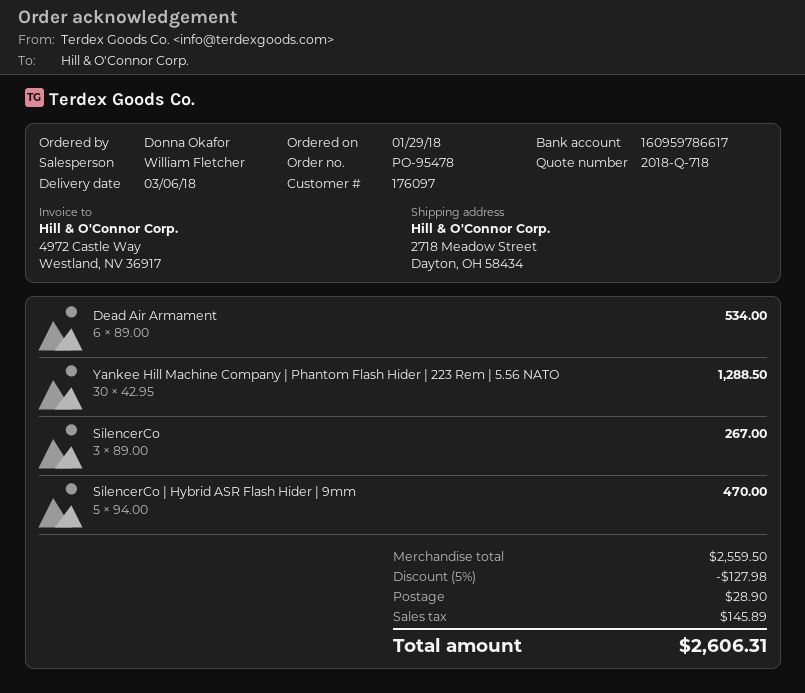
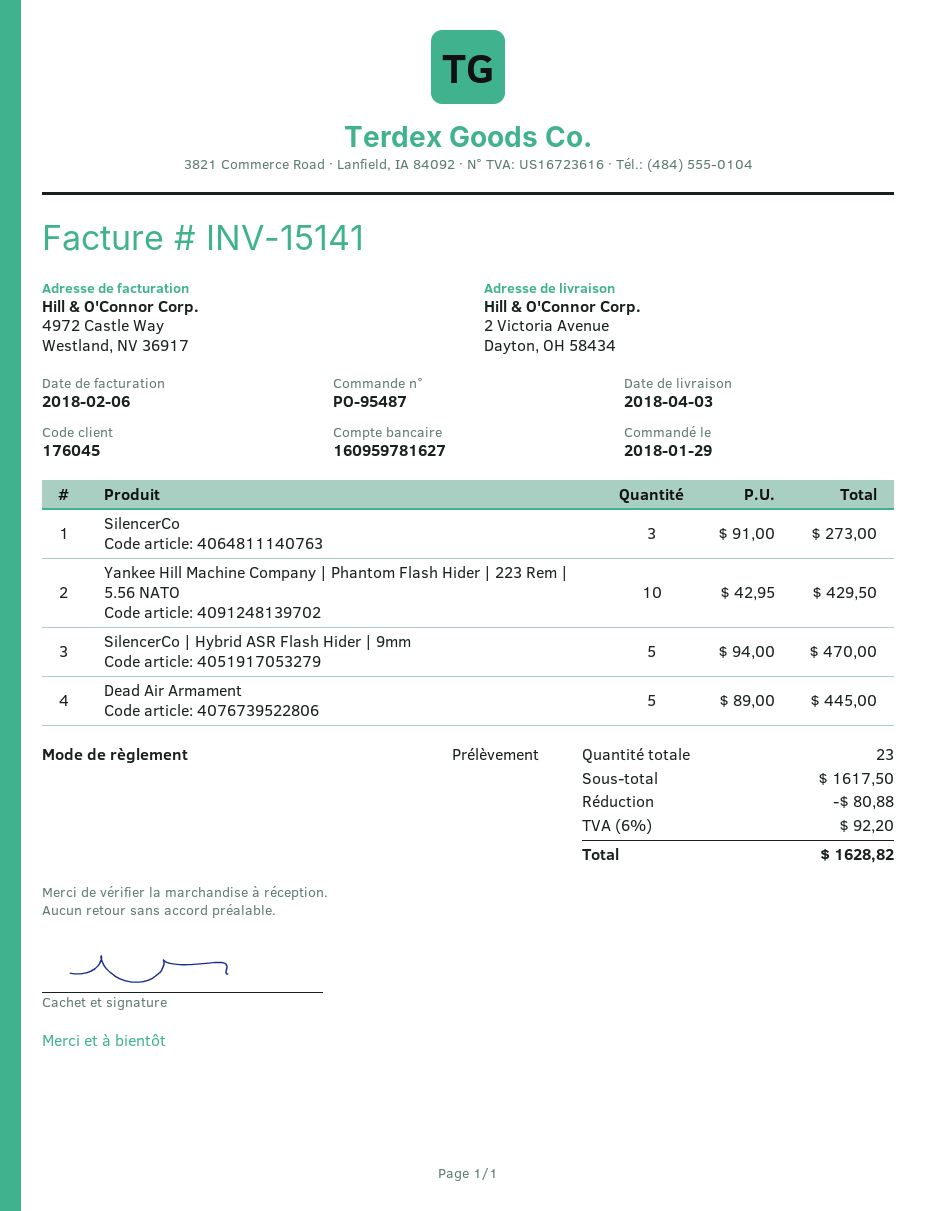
order number: PO-95478 -> PO-95487
delivery date: 2018-03-06 -> 2018-04-03
customer number: 176097 -> 176045
bank account: 160959786617 -> 160959781627
ship to: 2718 Meadow Street, Dayton, OH 58434 -> 2 Victoria Avenue, Dayton, OH 58434
Dead Air Armament: 6 x 89.00 = 534.00 -> 5 x 89.00 = 445.00
Yankee Hill Machine Company | Phantom Flash Hider | 223 Rem | 5.56 NATO: 30 x 42.95 = 1288.50 -> 10 x 42.95 = 429.50
SilencerCo: 3 x 89.00 = 267.00 -> 3 x 91.00 = 273.00
subtotal: 2559.50 -> 1617.50
discount: 127.98 -> 80.88
shipping: 28.90 -> none
tax: 145.89 -> 92.20
total: 2606.31 -> 1628.82

